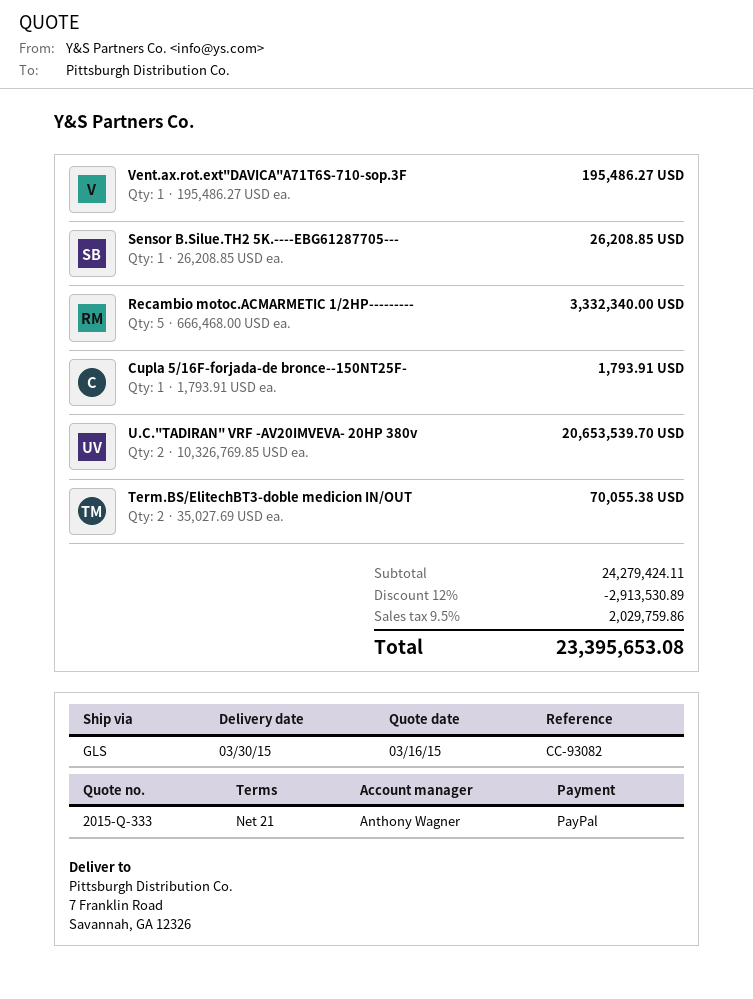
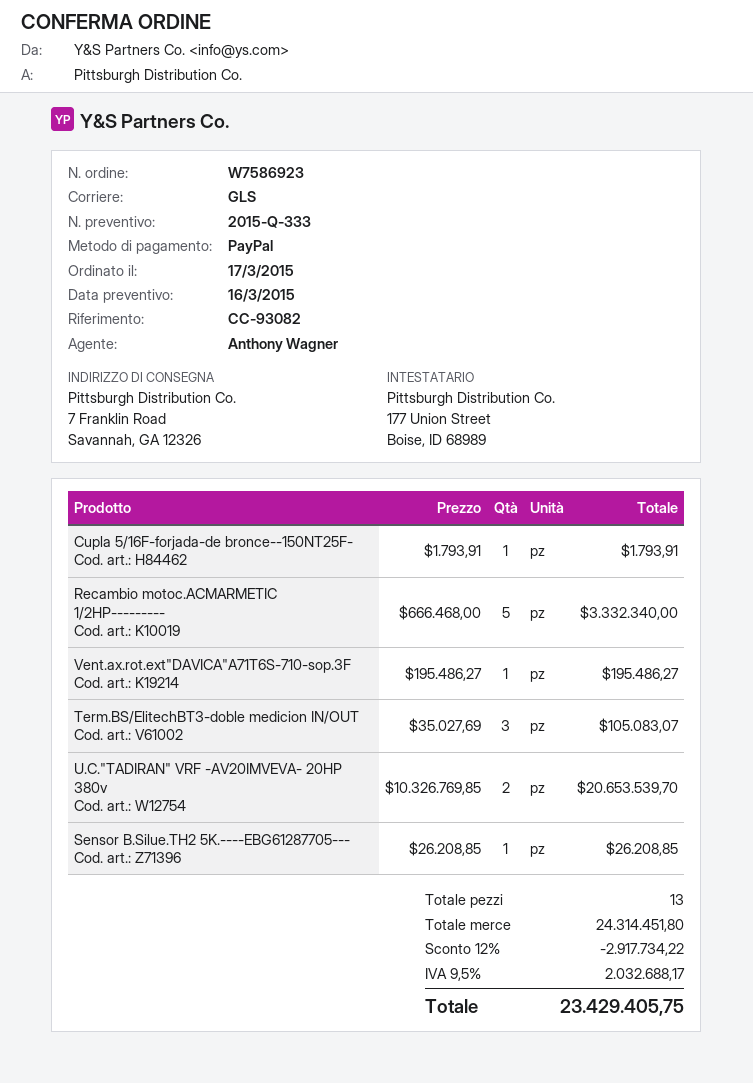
Term.BS/ElitechBT3-doble medicion IN/OUT: 2 x 35027.69 = 70055.38 -> 3 x 35027.69 = 105083.07
subtotal: 24279424.11 -> 24314451.80
discount: 12% = 2913530.89 -> 12% = 2917734.22
tax: 9.5% = 2029759.86 -> 9.5% = 2032688.17
total: 23395653.08 -> 23429405.75

